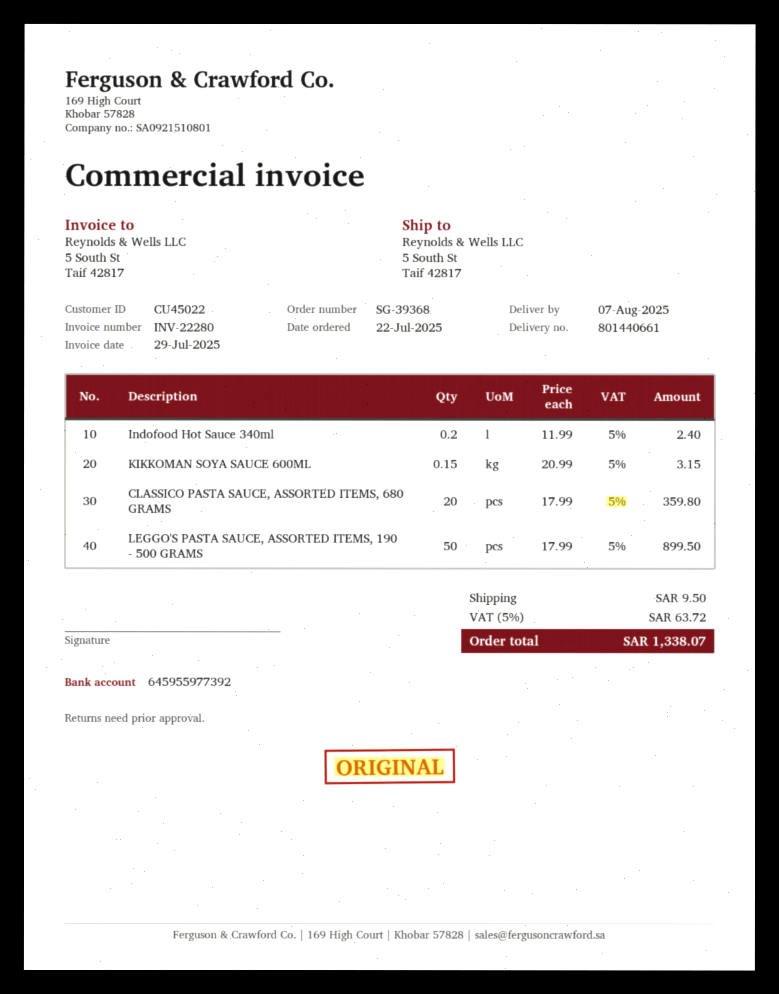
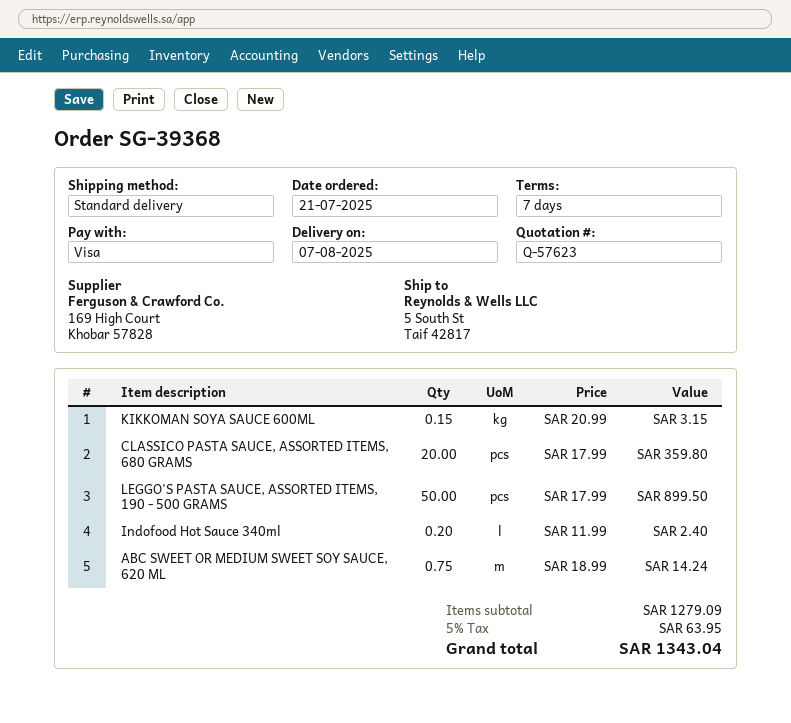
order date: 2025-07-22 -> 2025-07-21
ABC SWEET OR MEDIUM SWEET SOY SAUCE, 620 ML: none -> 0.75 x 18.99 = 14.24
shipping: 9.50 -> none
tax: 5% = 63.72 -> 5% = 63.95
total: 1338.07 -> 1343.04

